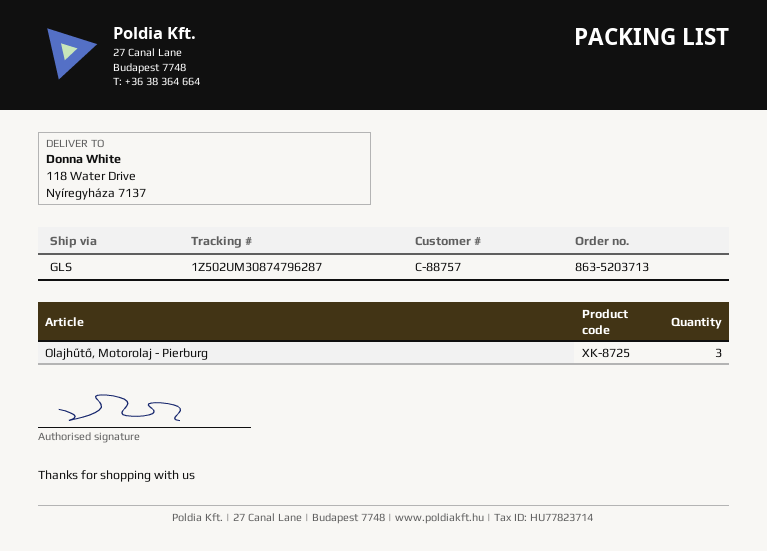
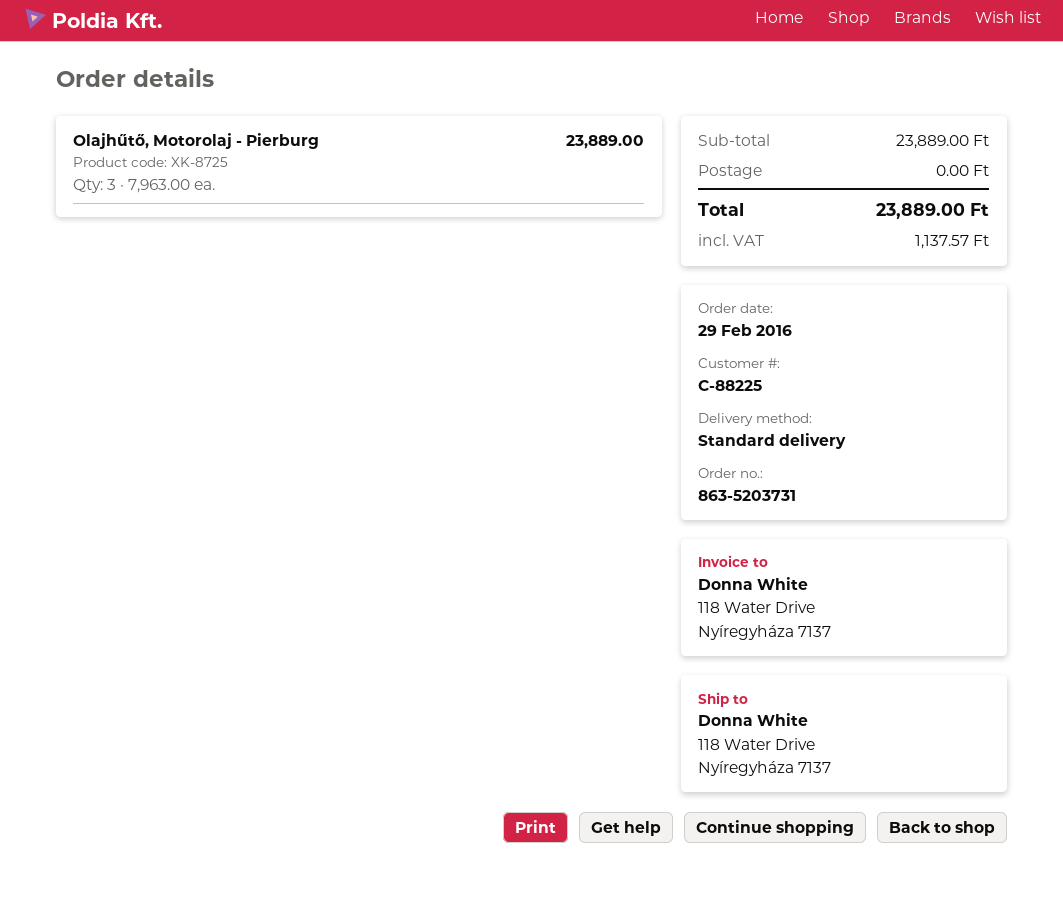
order number: 863-5203713 -> 863-5203731
customer number: C-88757 -> C-88225
shipping method: GLS -> standard

